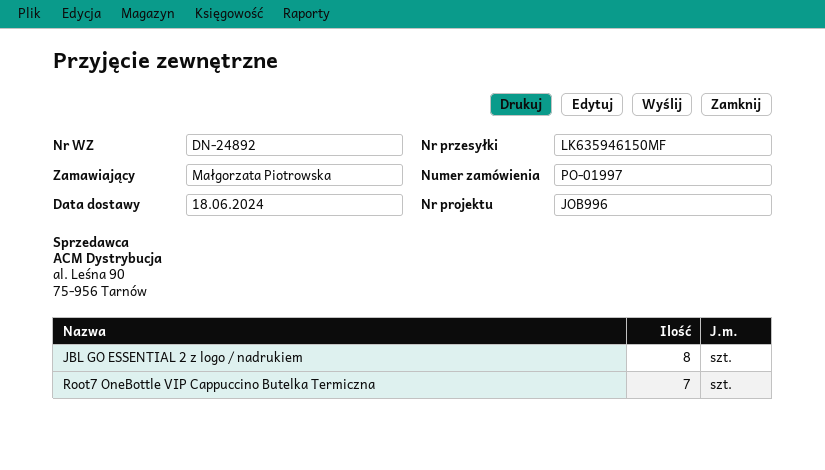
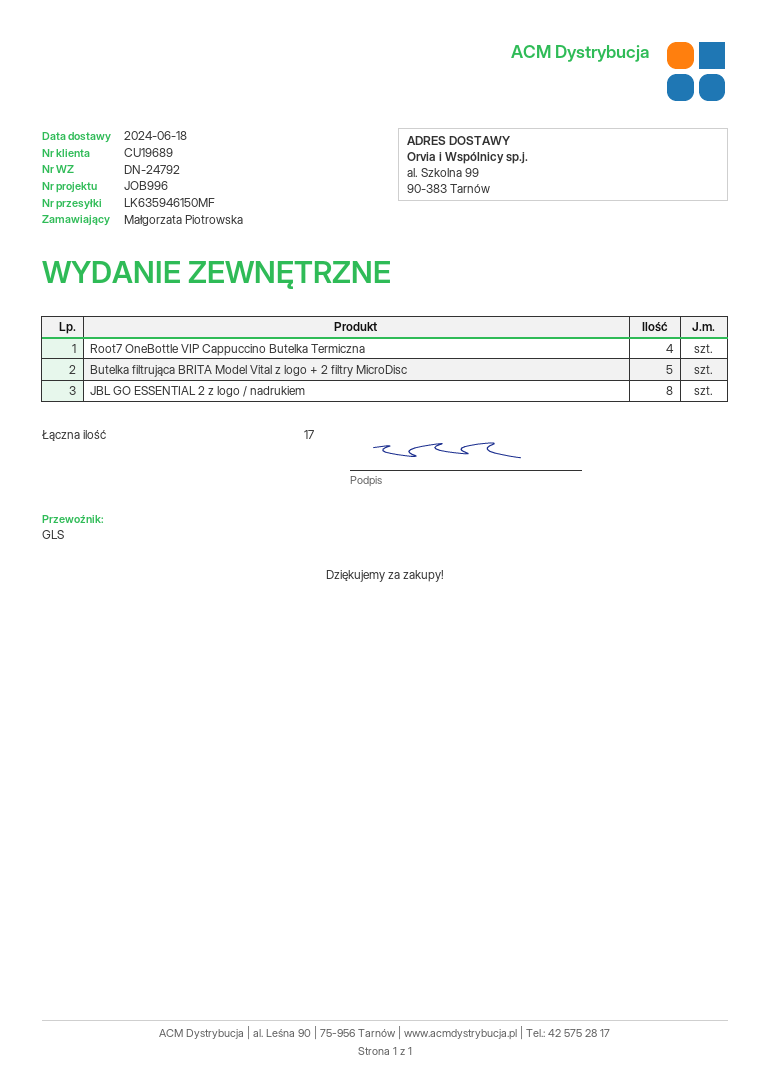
delivery note number: DN-24892 -> DN-24792
Root7 OneBottle VIP Cappuccino Butelka Termiczna: 7 -> 4
Butelka filtrująca BRITA Model Vital z logo + 2 filtry MicroDisc: none -> 5

